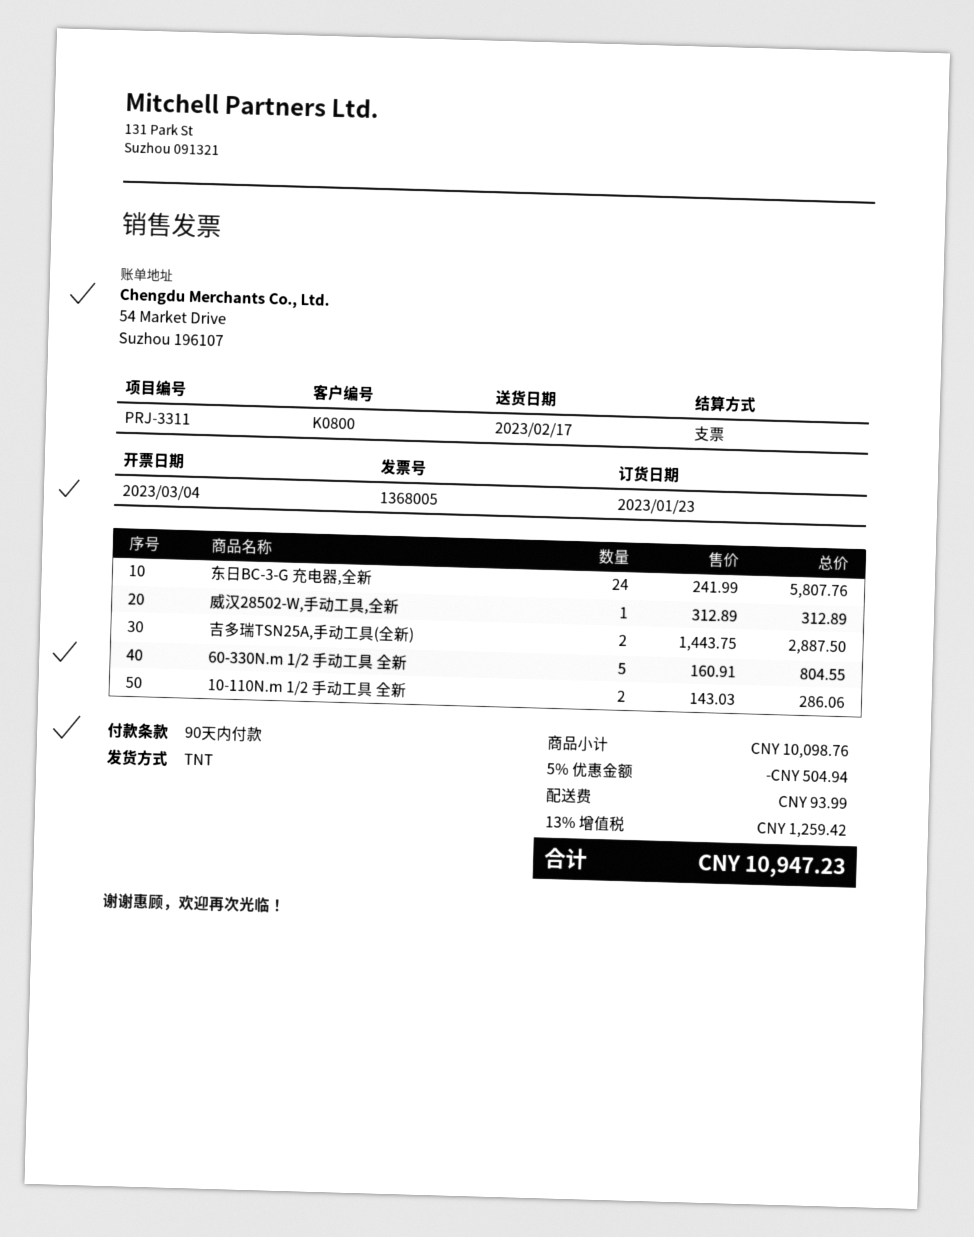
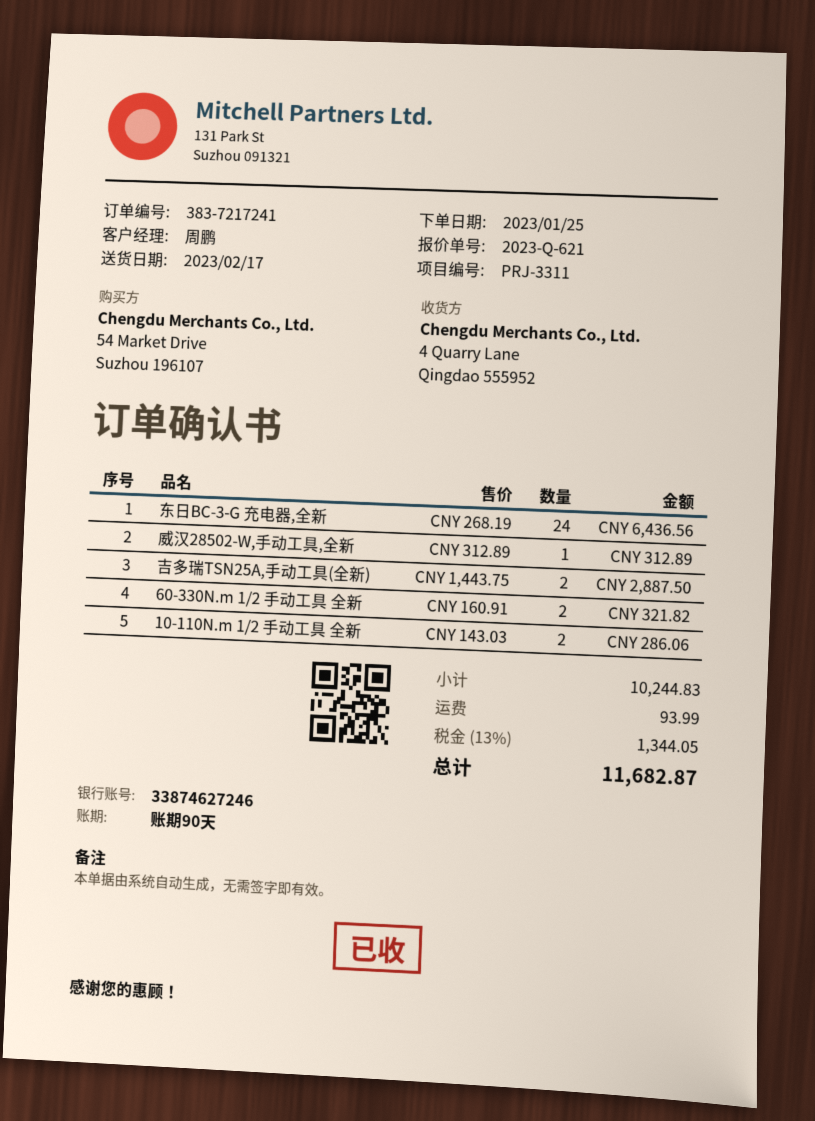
order date: 2023-01-23 -> 2023-01-25
东日BC-3-G 充电器,全新: 24 x 241.99 = 5807.76 -> 24 x 268.19 = 6436.56
60-330N.m 1/2 手动工具 全新: 5 x 160.91 = 804.55 -> 2 x 160.91 = 321.82
subtotal: 10098.76 -> 10244.83
discount: 5% = 504.94 -> none
tax: 13% = 1259.42 -> 13% = 1344.05
total: 10947.23 -> 11682.87

